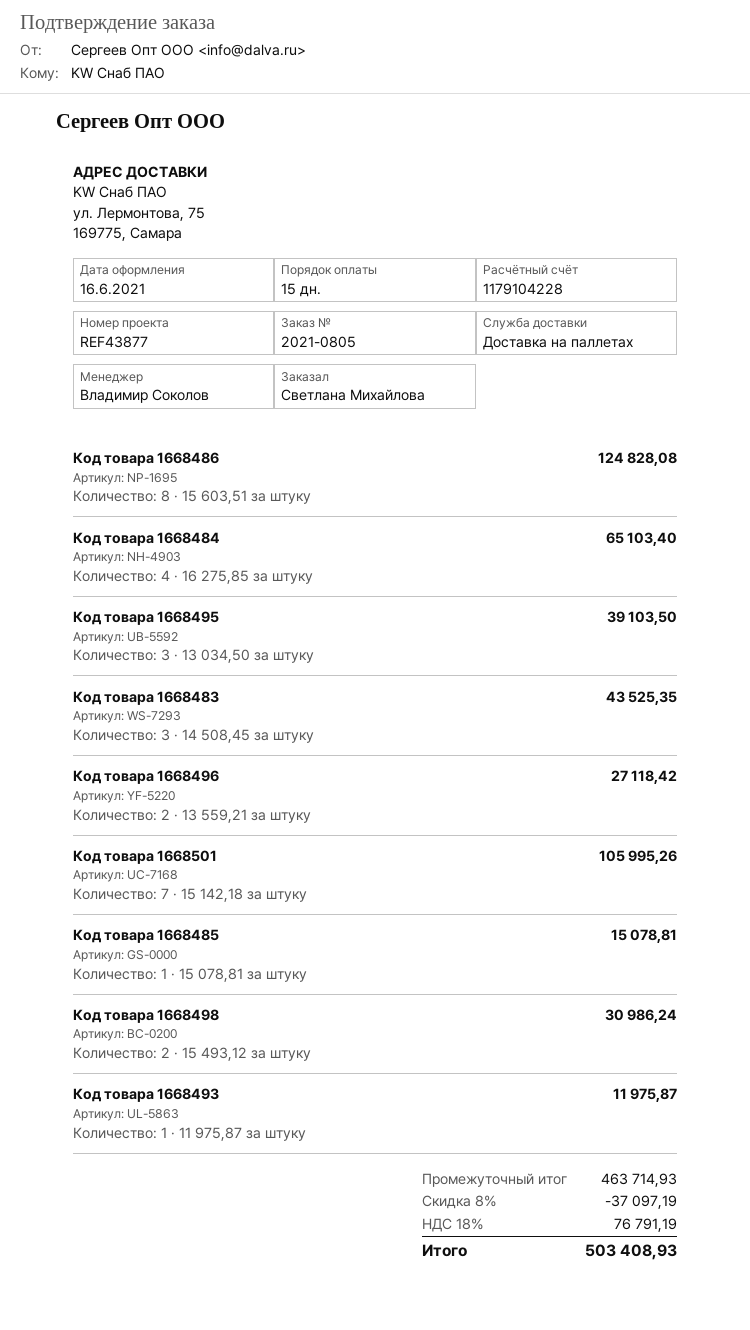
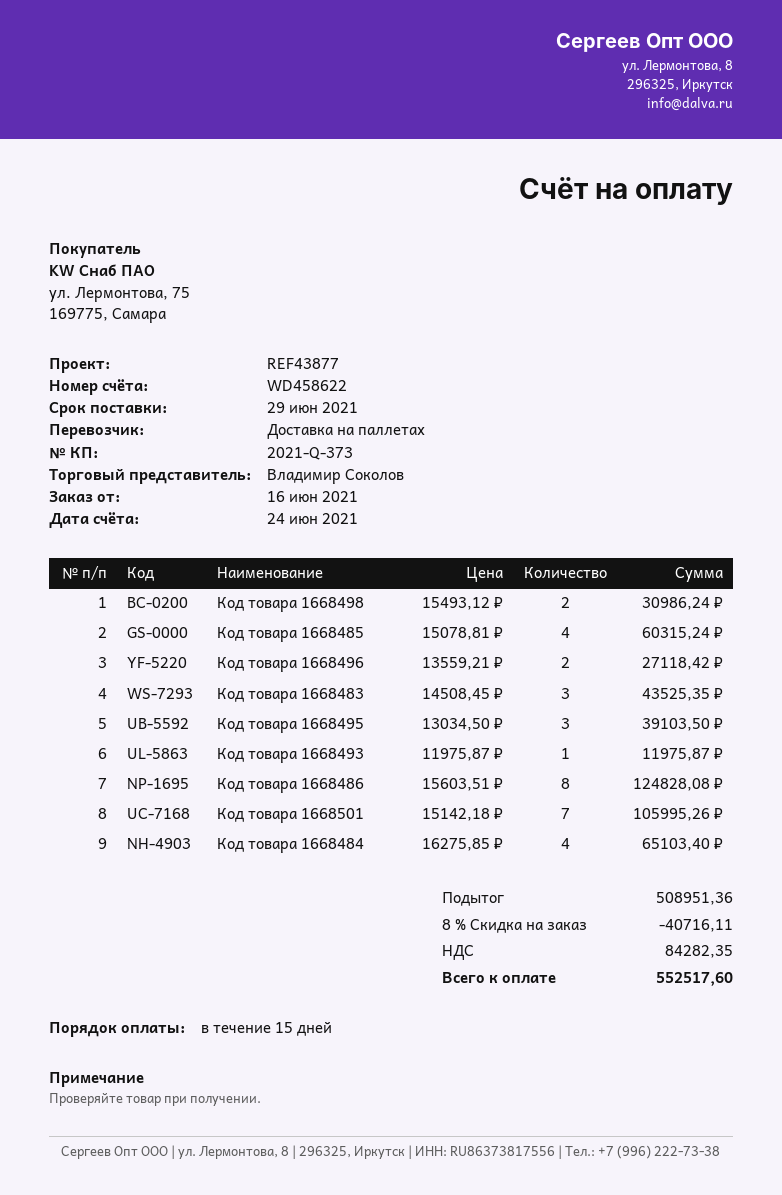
Код товара 1668485: 1 x 15078.81 = 15078.81 -> 4 x 15078.81 = 60315.24
subtotal: 463714.93 -> 508951.36
discount: 8% = 37097.19 -> 8% = 40716.11
tax: 76791.19 -> 84282.35
total: 503408.93 -> 552517.60

